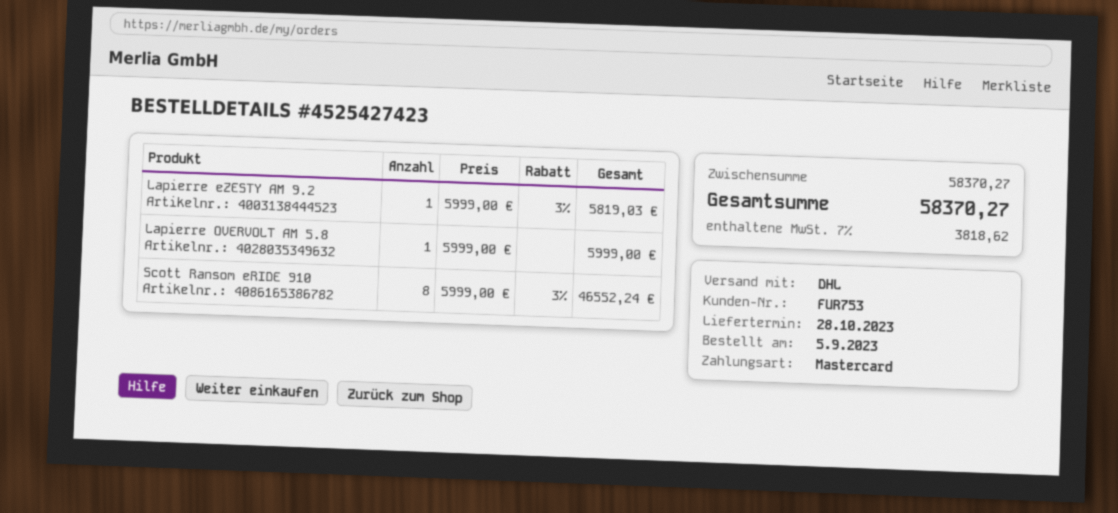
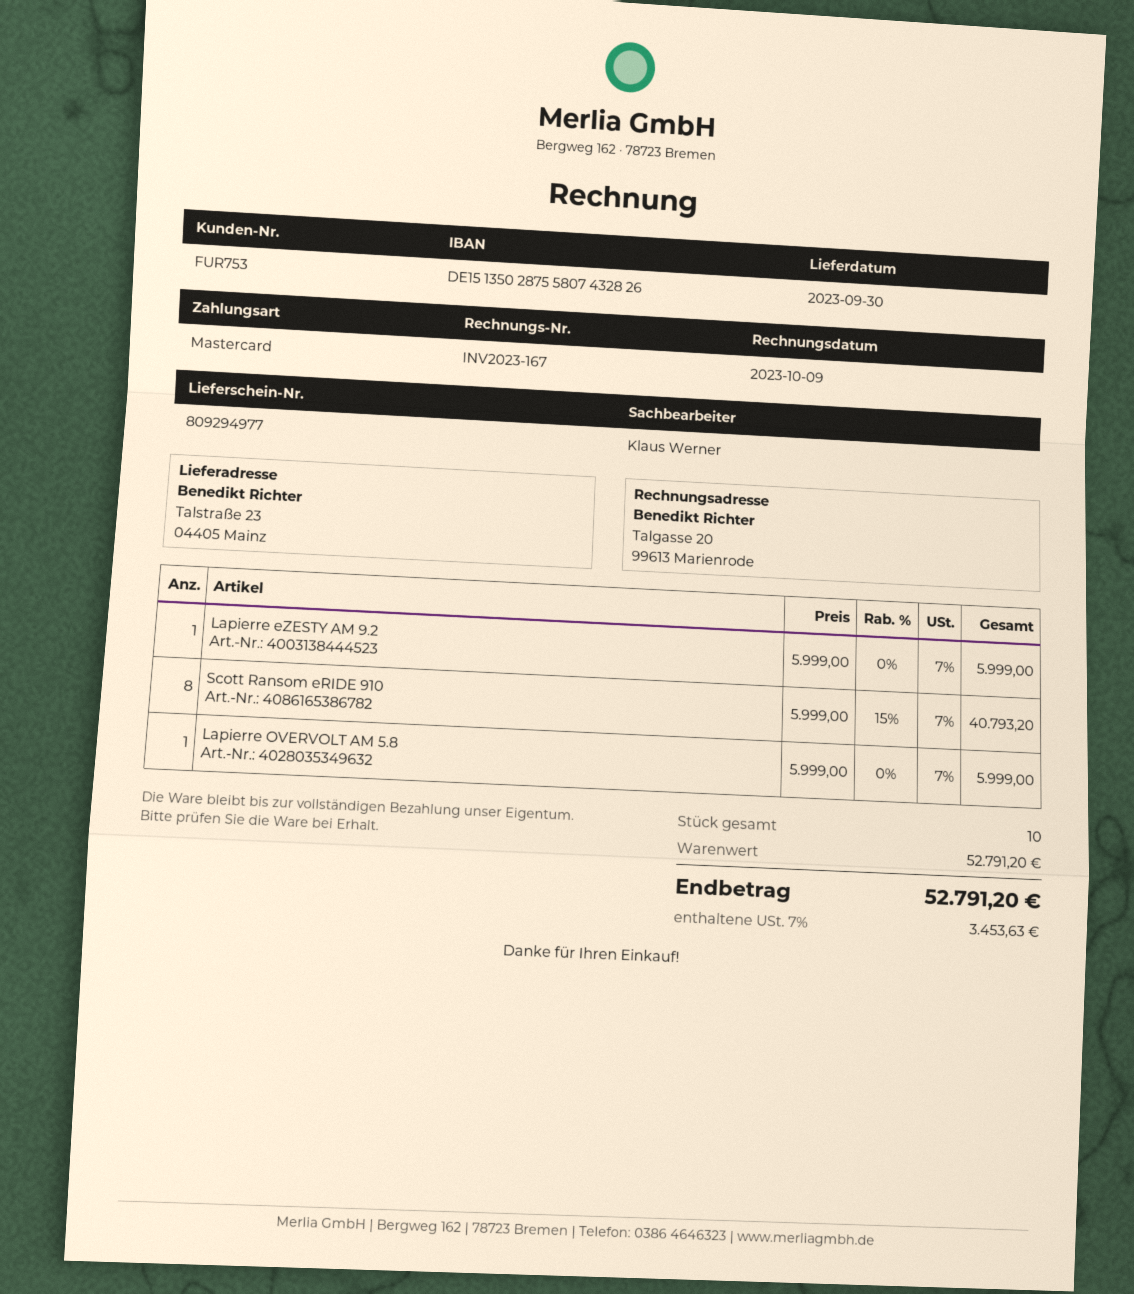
delivery date: 2023-10-28 -> 2023-09-30
Lapierre eZESTY AM 9.2: 1 x 5999.00 - 3% = 5819.03 -> 1 x 5999.00 = 5999.00
Scott Ransom eRIDE 910: 8 x 5999.00 - 3% = 46552.24 -> 8 x 5999.00 - 15% = 40793.20
subtotal: 58370.27 -> 52791.20
tax: 7% = 3818.62 -> 7% = 3453.63
total: 58370.27 -> 52791.20

